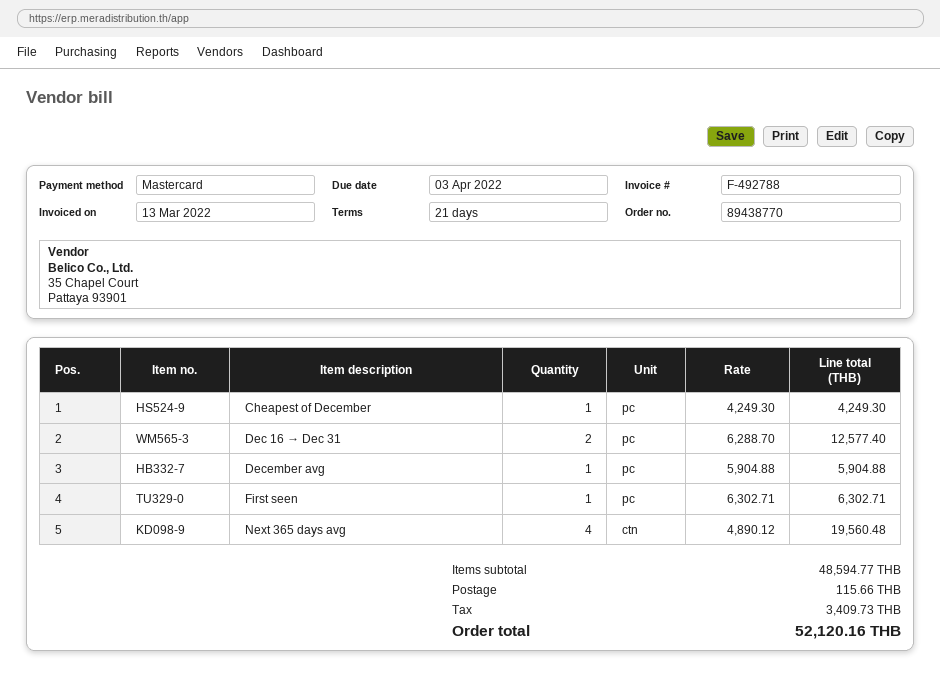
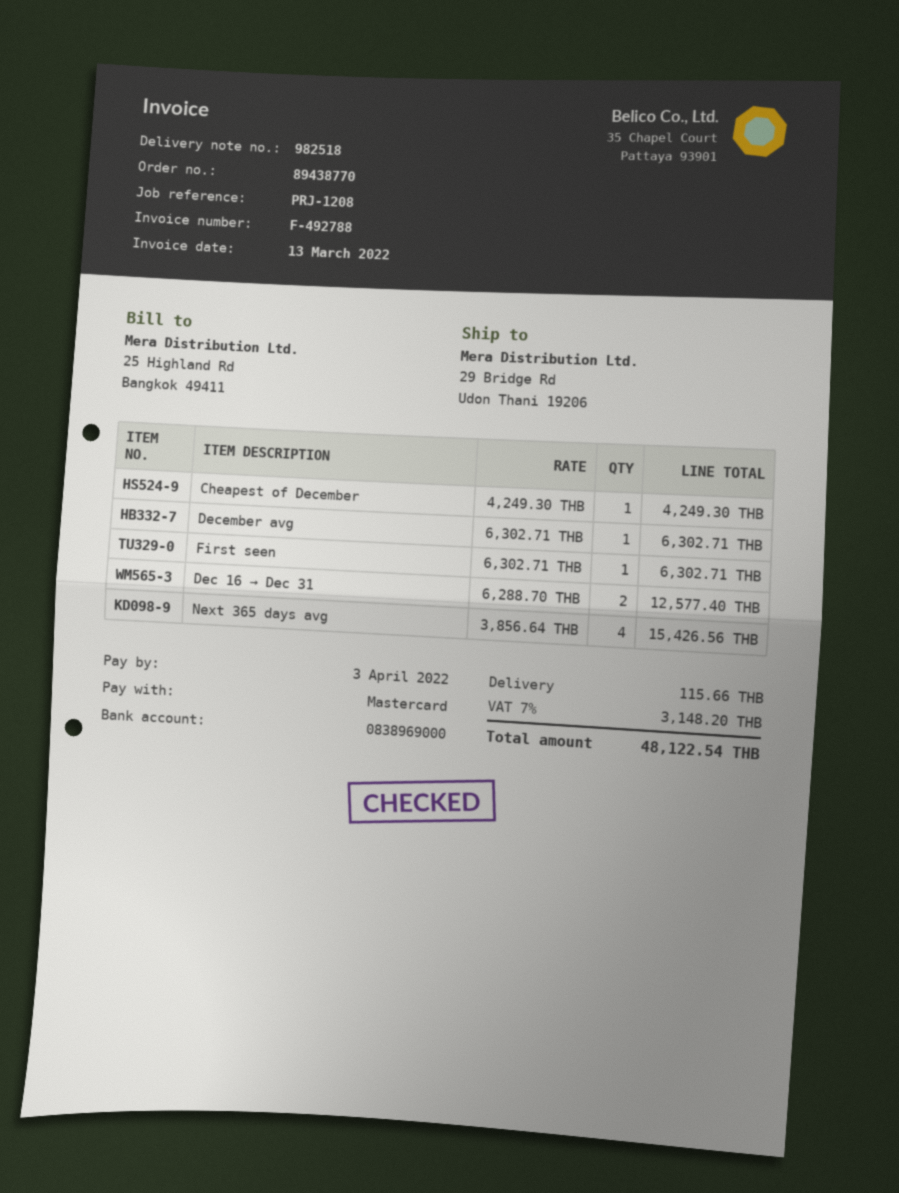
December avg: 1 x 5904.88 = 5904.88 -> 1 x 6302.71 = 6302.71
Next 365 days avg: 4 x 4890.12 = 19560.48 -> 4 x 3856.64 = 15426.56
tax: 3409.73 -> 3148.20
total: 52120.16 -> 48122.54

